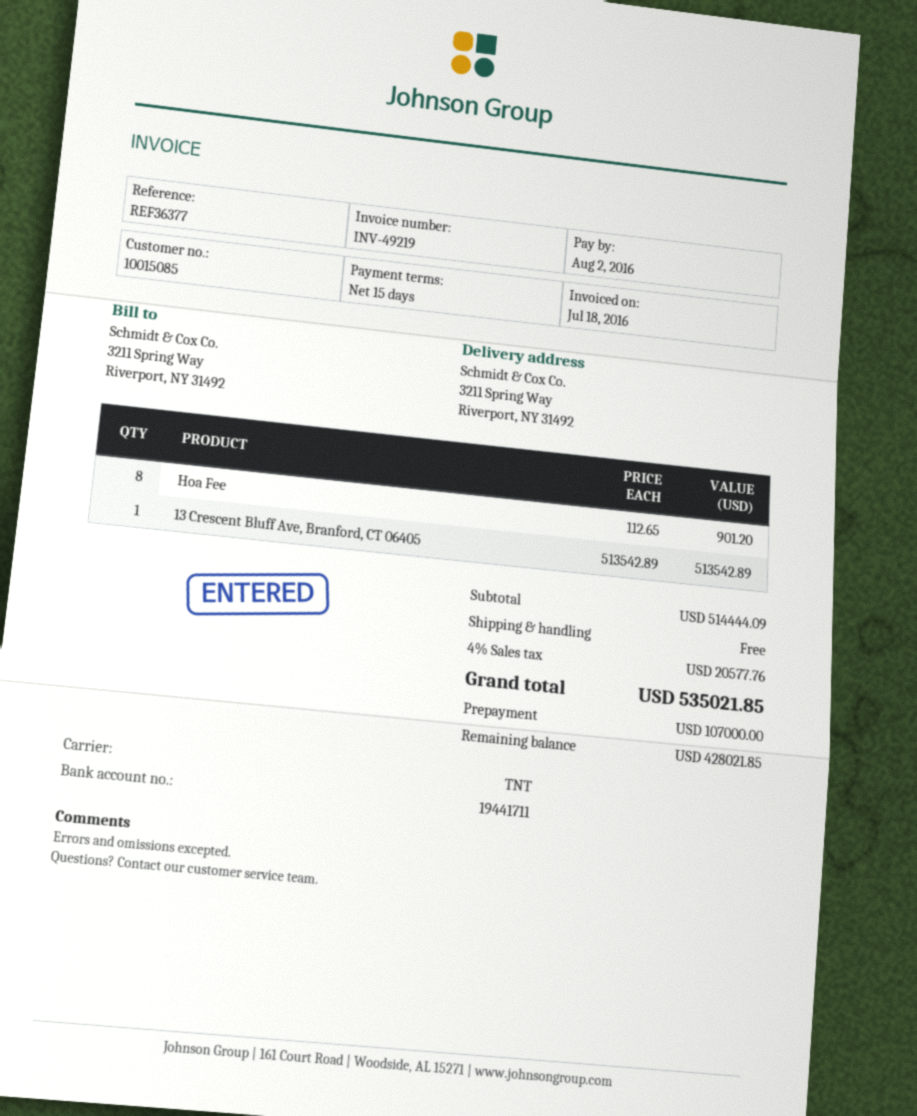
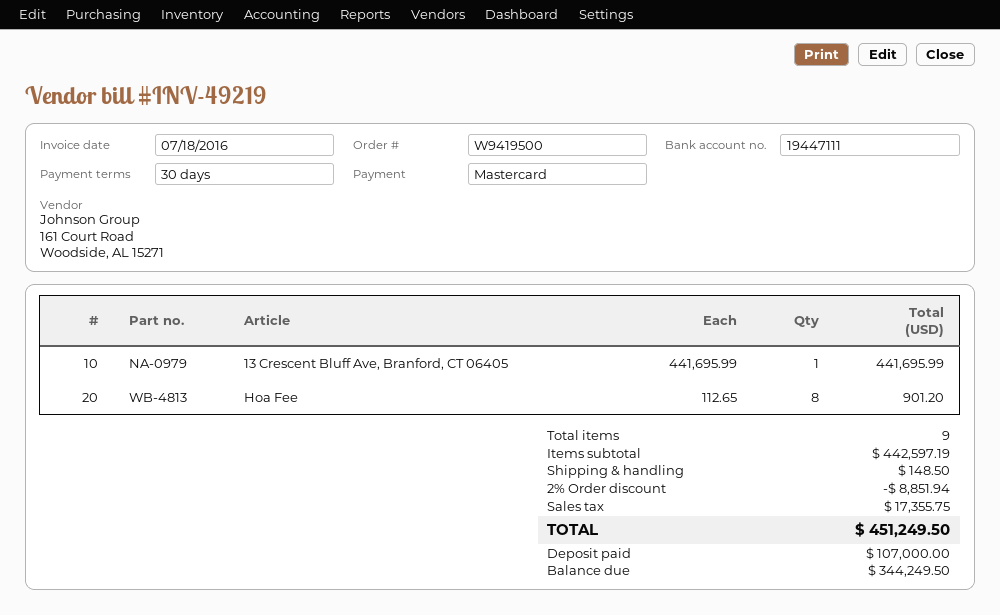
payment terms: 15 days -> 30 days
bank account: 19441711 -> 19447111
13 Crescent Bluff Ave, Branford, CT 06405: 1 x 513542.89 = 513542.89 -> 1 x 441695.99 = 441695.99
subtotal: 514444.09 -> 442597.19
discount: none -> 2% = 8851.94
shipping: 0.00 -> 148.50
tax: 20577.76 -> 17355.75
total: 535021.85 -> 451249.50
balance: 428021.85 -> 344249.50

